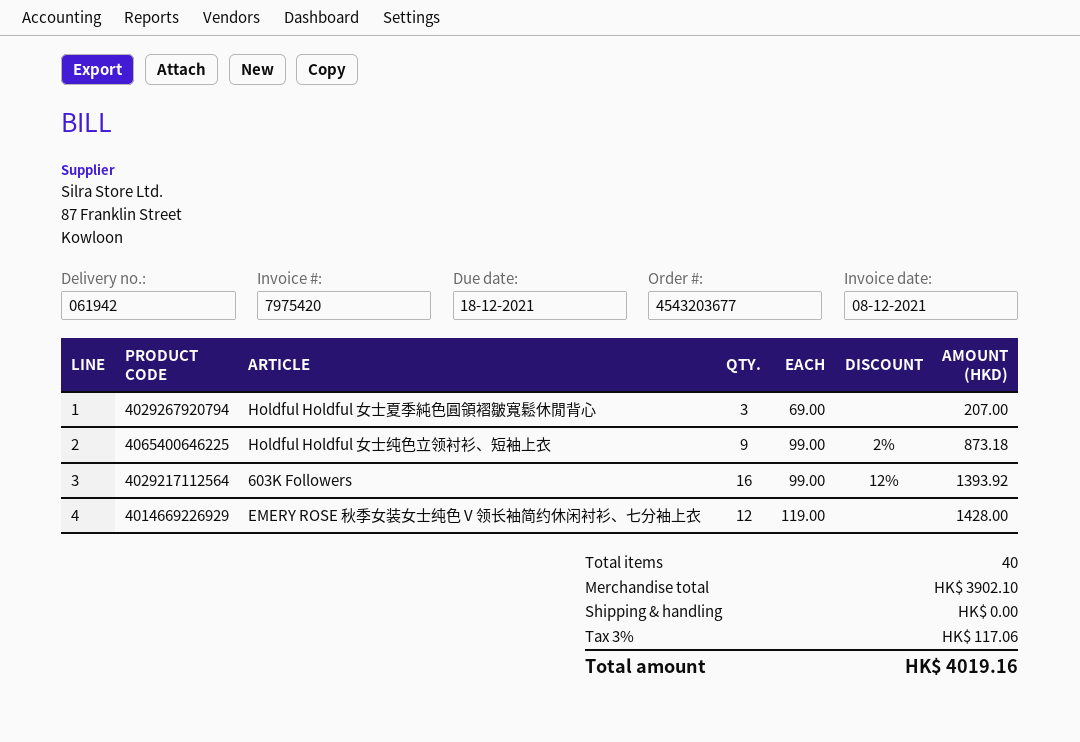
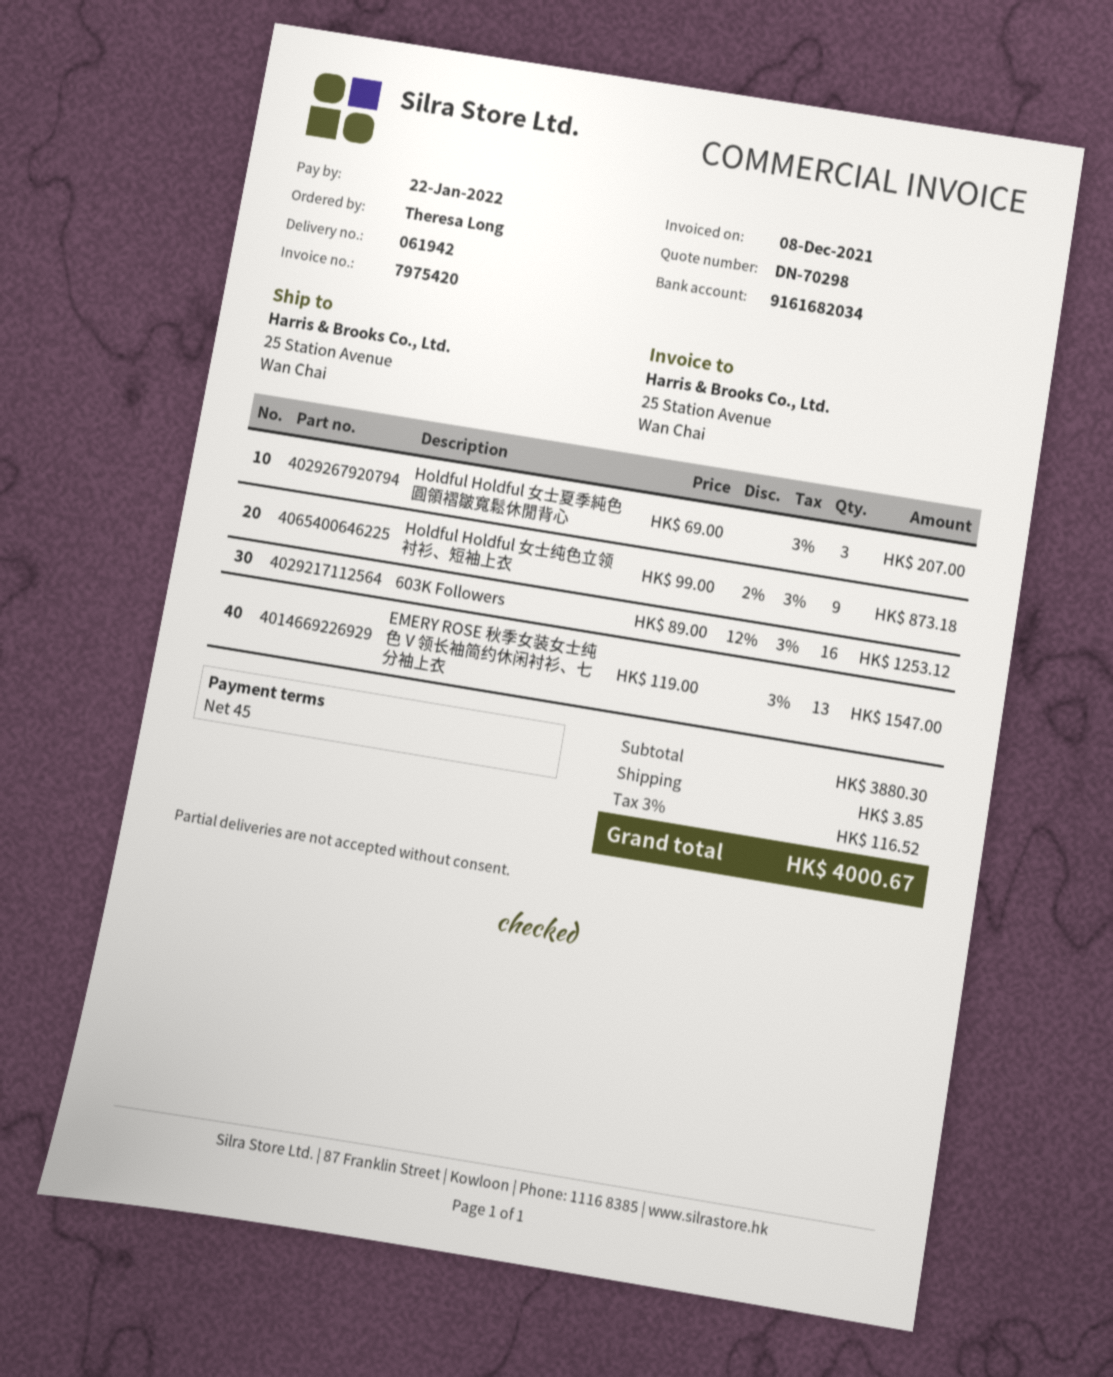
due date: 2021-12-18 -> 2022-01-22
603K Followers: 16 x 99.00 - 12% = 1393.92 -> 16 x 89.00 - 12% = 1253.12
EMERY ROSE 秋季女装女士纯色 V 领长袖简约休闲衬衫、七分袖上衣: 12 x 119.00 = 1428.00 -> 13 x 119.00 = 1547.00
subtotal: 3902.10 -> 3880.30
shipping: 0.00 -> 3.85
tax: 3% = 117.06 -> 3% = 116.52
total: 4019.16 -> 4000.67

